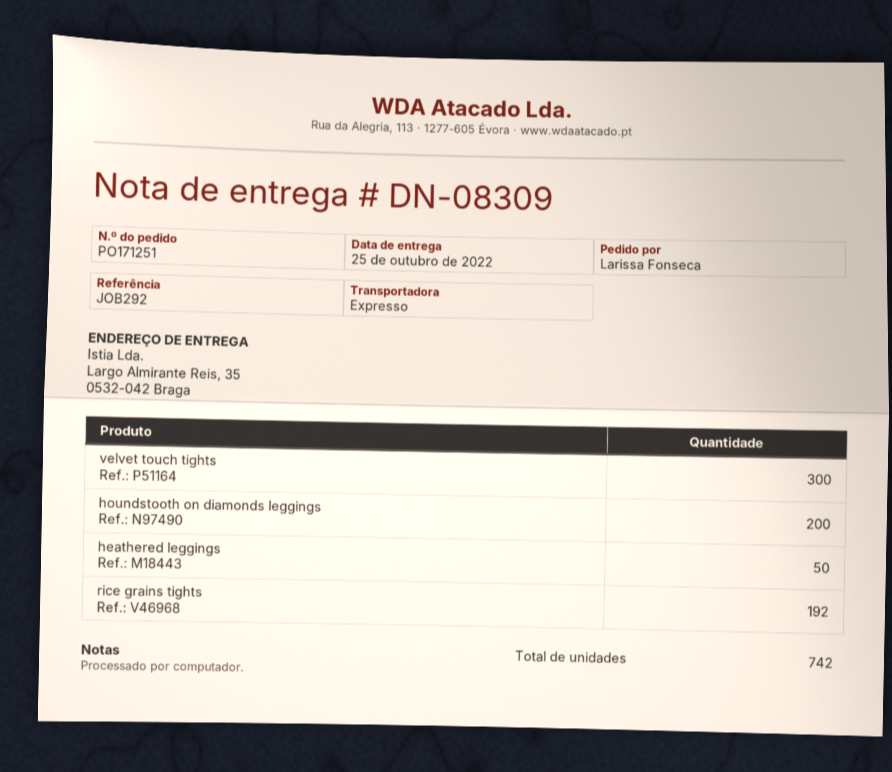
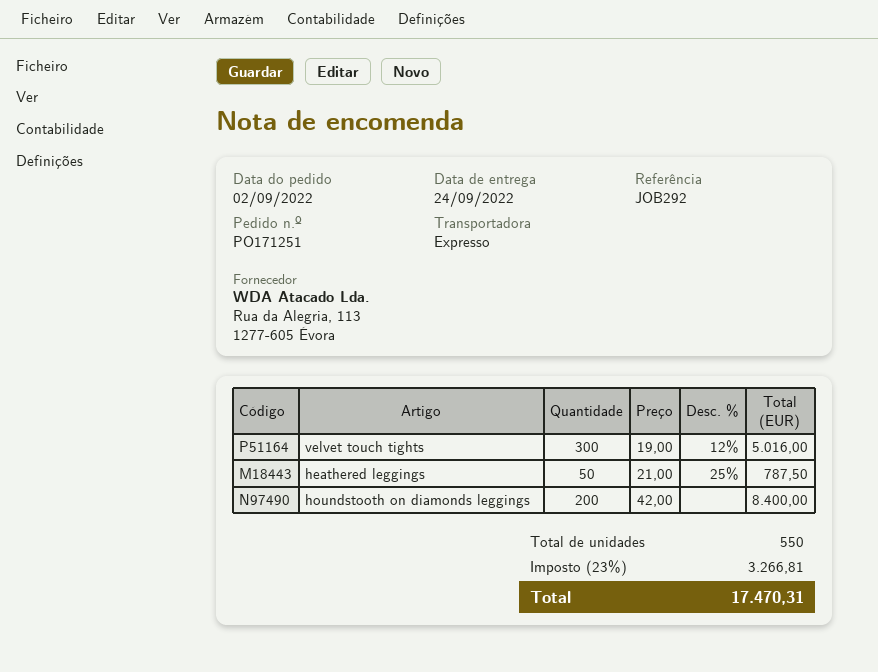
delivery date: 2022-10-25 -> 2022-09-24
rice grains tights: 192 -> none
total quantity: 742 -> 550

